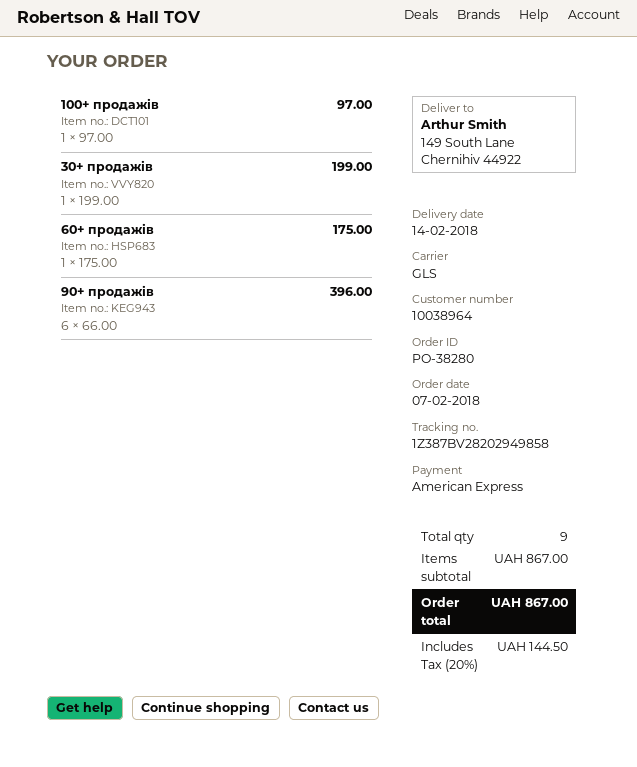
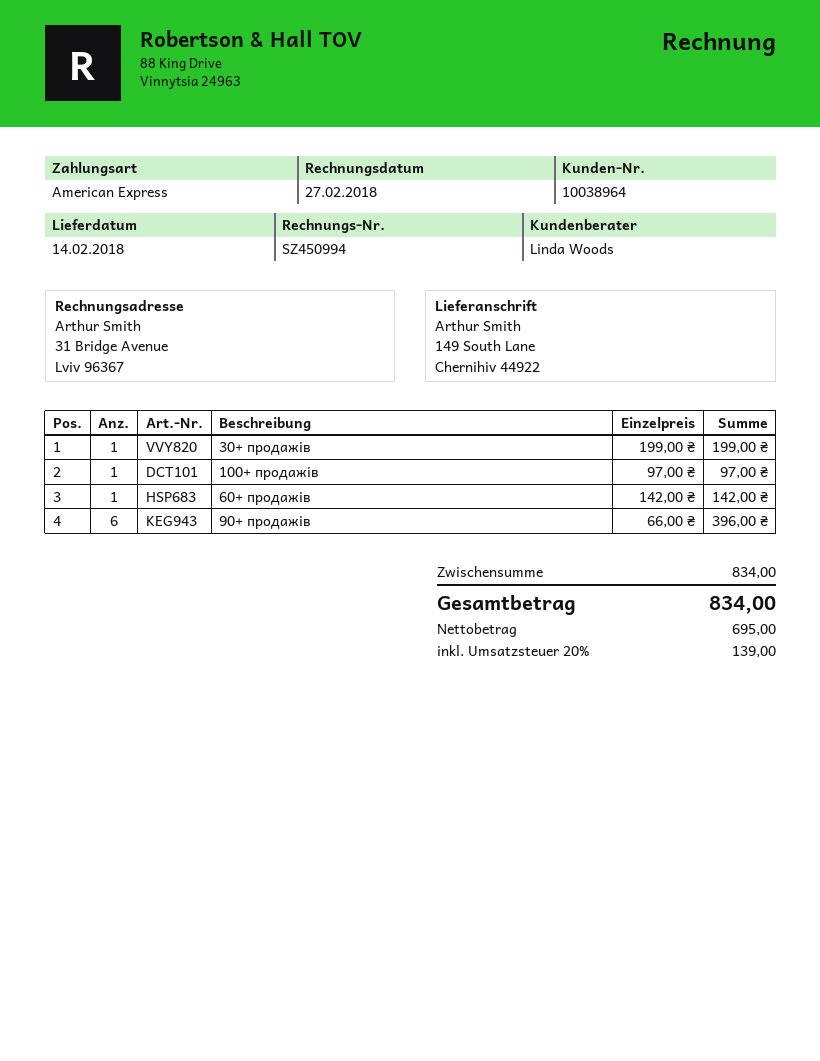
60+ продажів: 1 x 175.00 = 175.00 -> 1 x 142.00 = 142.00
subtotal: 867.00 -> 834.00
tax: 20% = 144.50 -> 20% = 139.00
total: 867.00 -> 834.00

